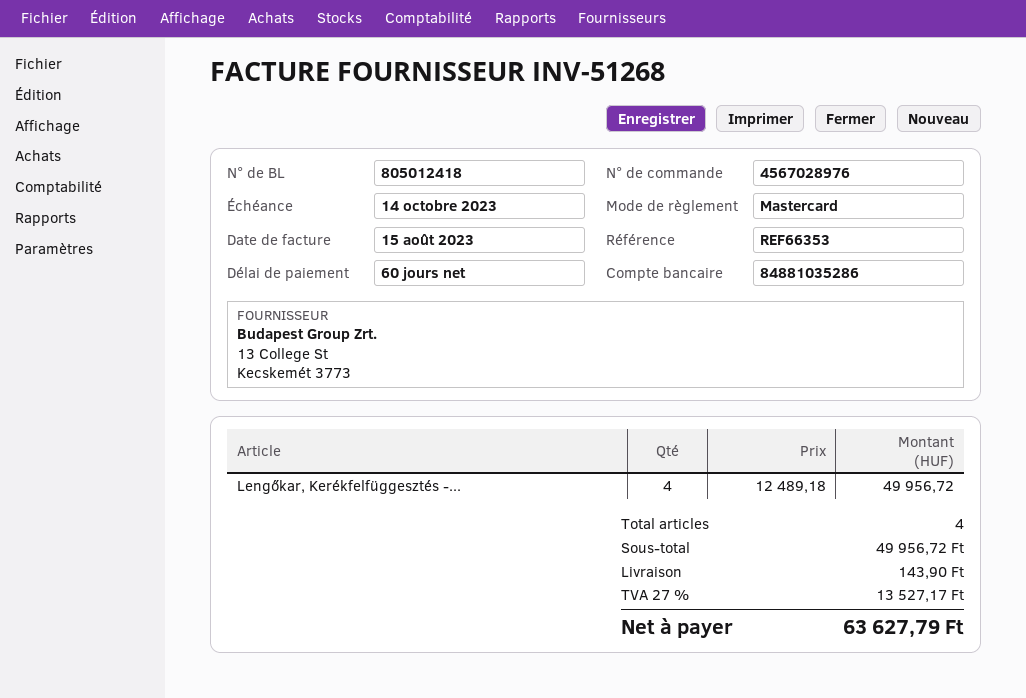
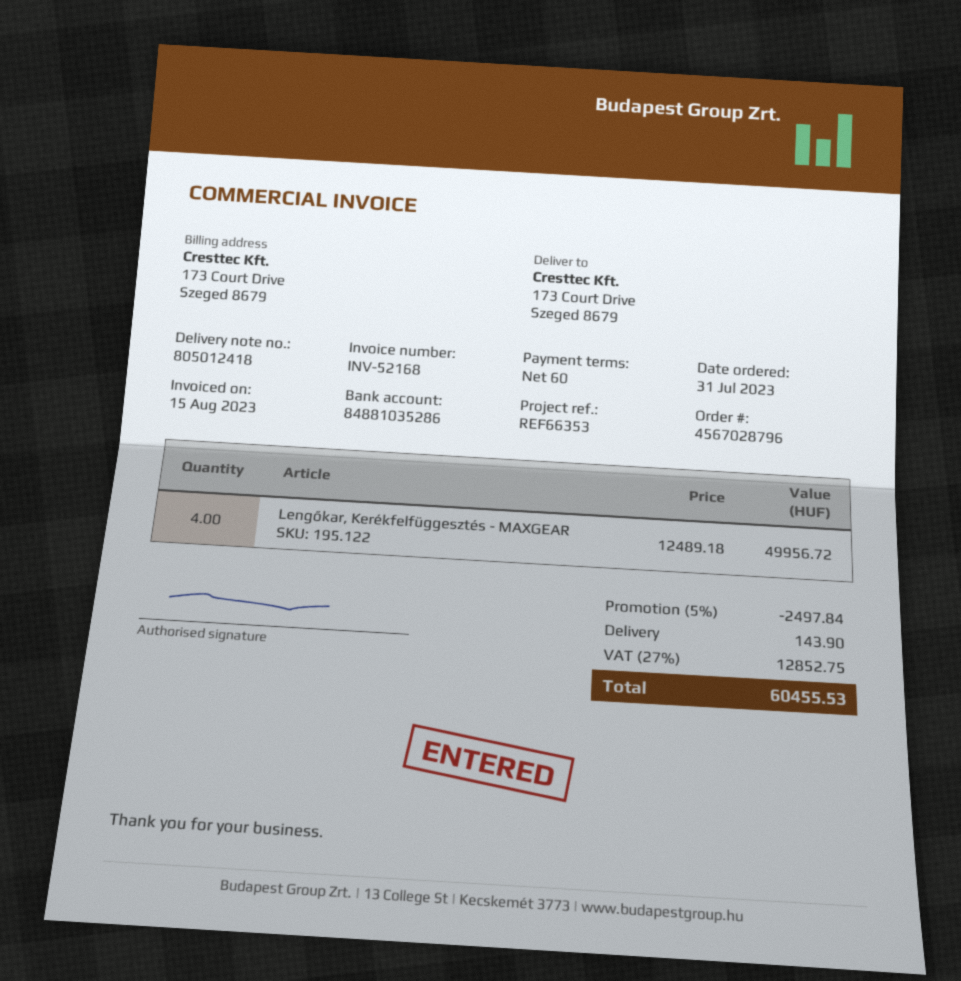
order number: 4567028976 -> 4567028796
invoice number: INV-51268 -> INV-52168
discount: none -> 5% = 2497.84
tax: 27% = 13527.17 -> 27% = 12852.75
total: 63627.79 -> 60455.53

